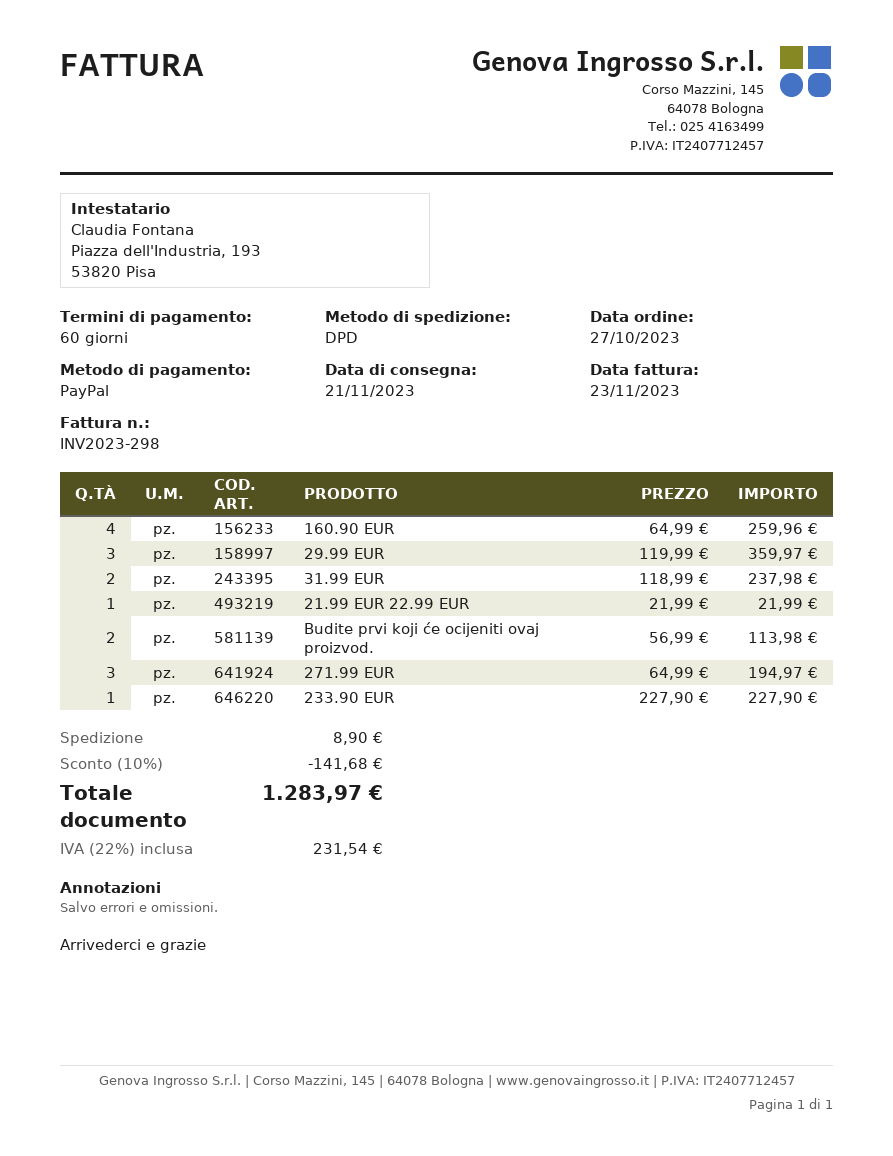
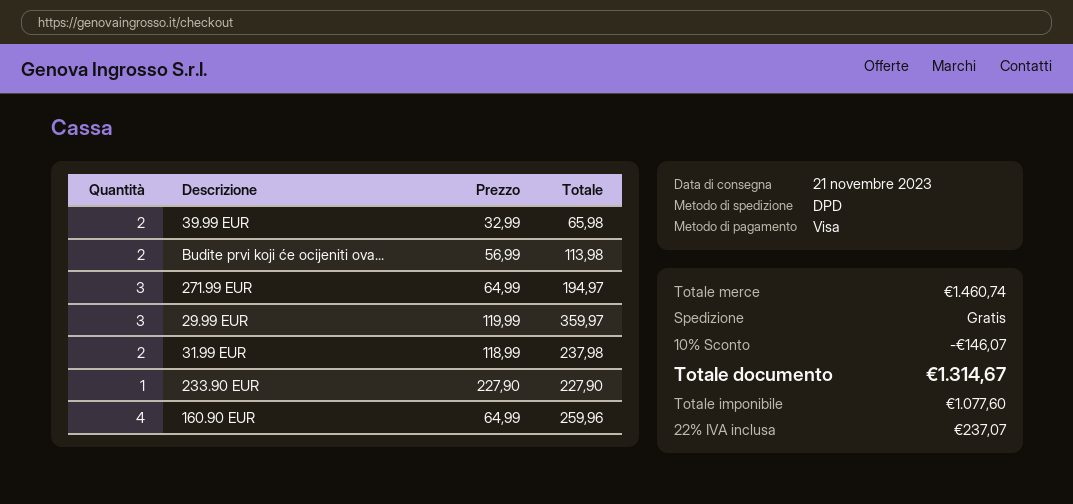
payment method: PayPal -> Visa
21.99 EUR 22.99 EUR: 1 x 21.99 = 21.99 -> none
39.99 EUR: none -> 2 x 32.99 = 65.98
discount: 10% = 141.68 -> 10% = 146.07
shipping: 8.90 -> 0.00
tax: 22% = 231.54 -> 22% = 237.07
total: 1283.97 -> 1314.67

